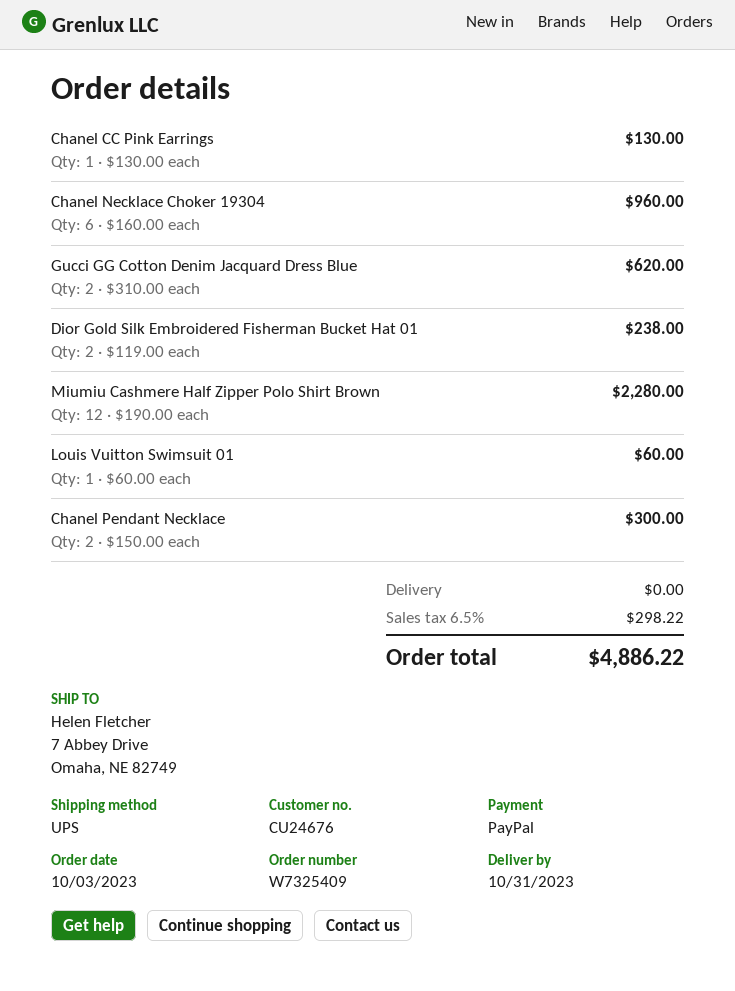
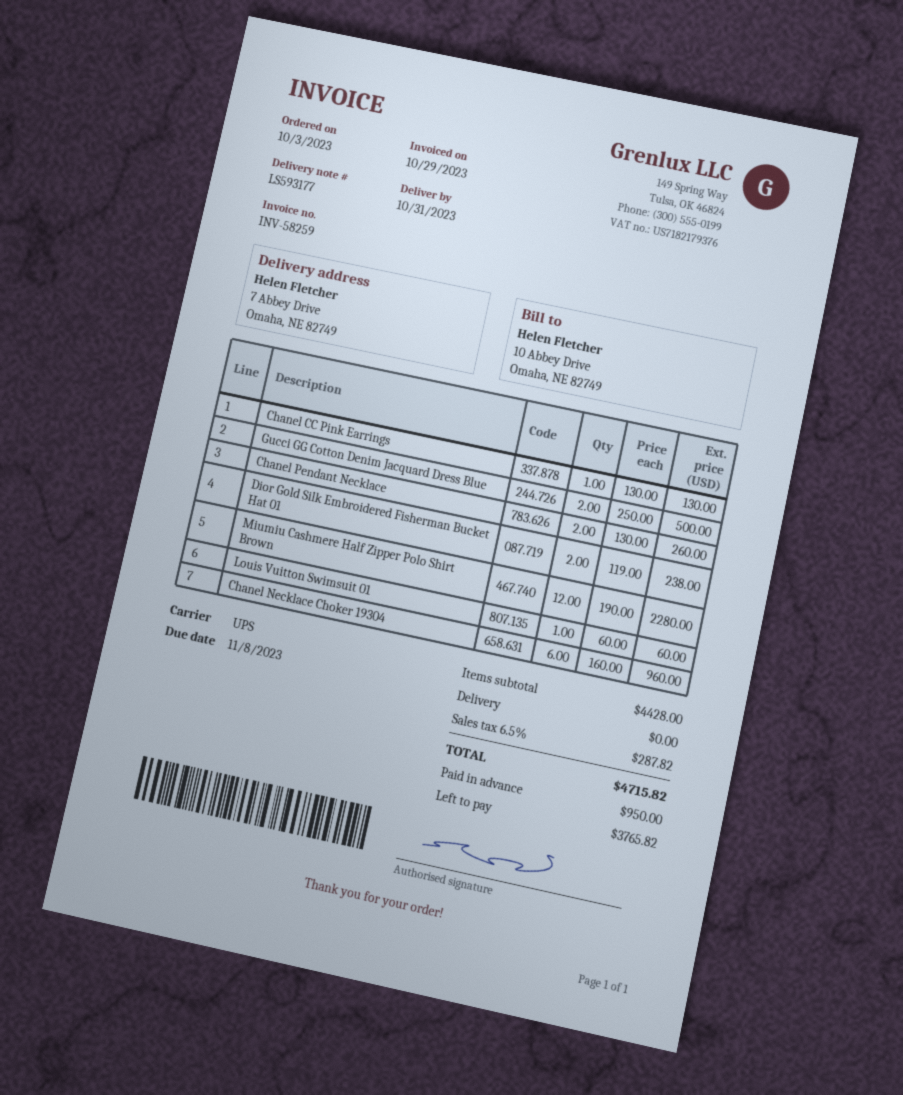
Gucci GG Cotton Denim Jacquard Dress Blue: 2 x 310.00 = 620.00 -> 2 x 250.00 = 500.00
Chanel Pendant Necklace: 2 x 150.00 = 300.00 -> 2 x 130.00 = 260.00
tax: 6.5% = 298.22 -> 6.5% = 287.82
total: 4886.22 -> 4715.82

